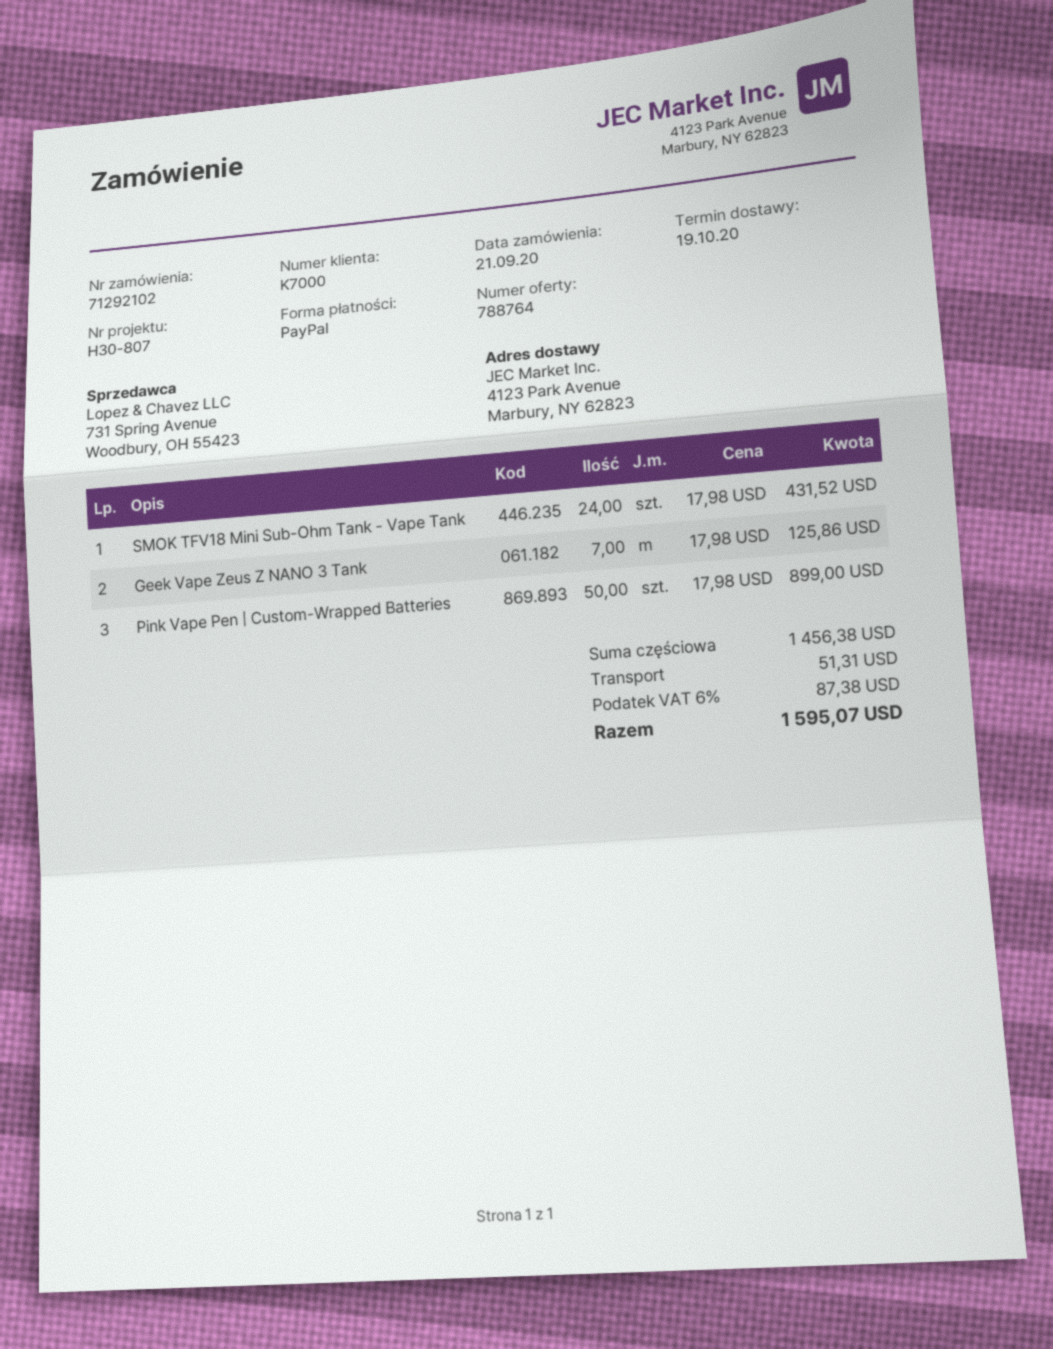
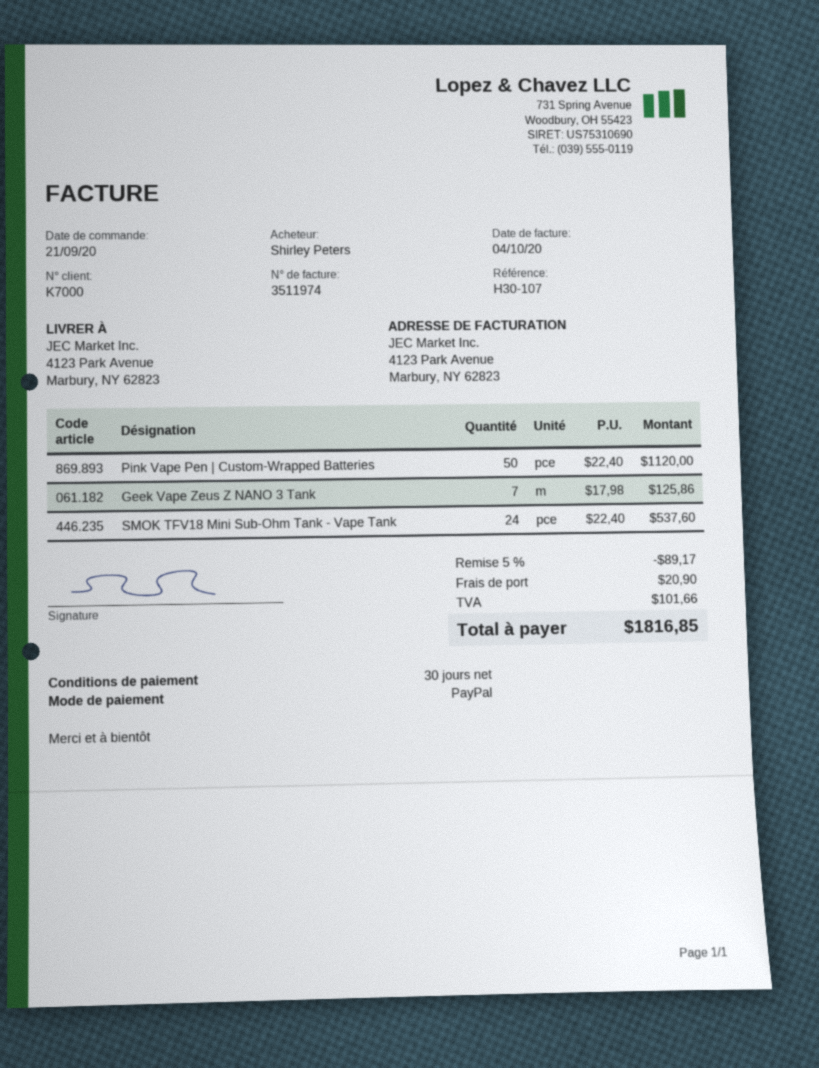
reference: H30-807 -> H30-107
SMOK TFV18 Mini Sub-Ohm Tank - Vape Tank: 24 x 17.98 = 431.52 -> 24 x 22.40 = 537.60
Pink Vape Pen | Custom-Wrapped Batteries: 50 x 17.98 = 899.00 -> 50 x 22.40 = 1120.00
discount: none -> 5% = 89.17
shipping: 51.31 -> 20.90
tax: 87.38 -> 101.66
total: 1595.07 -> 1816.85

